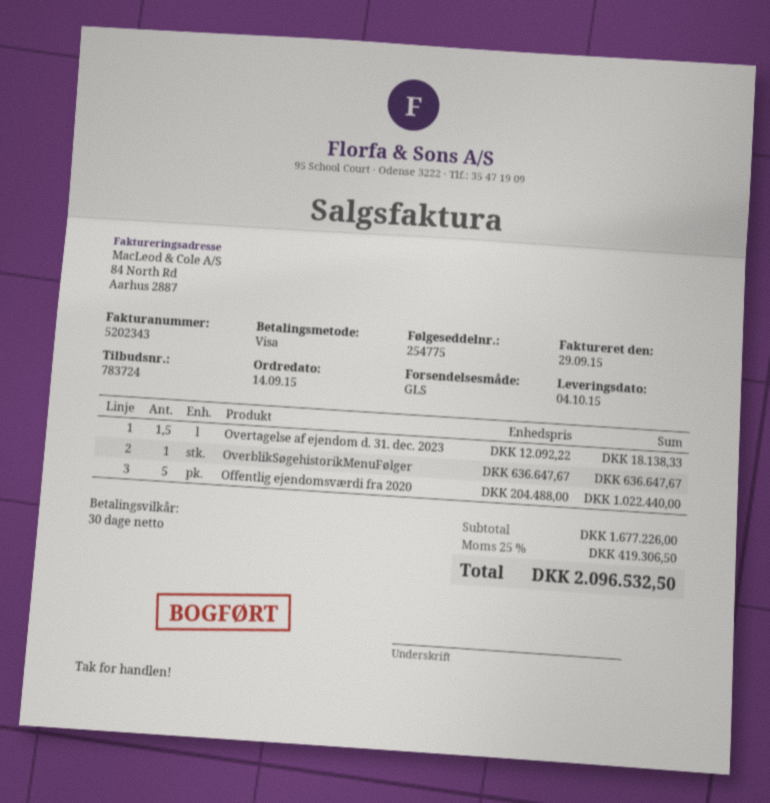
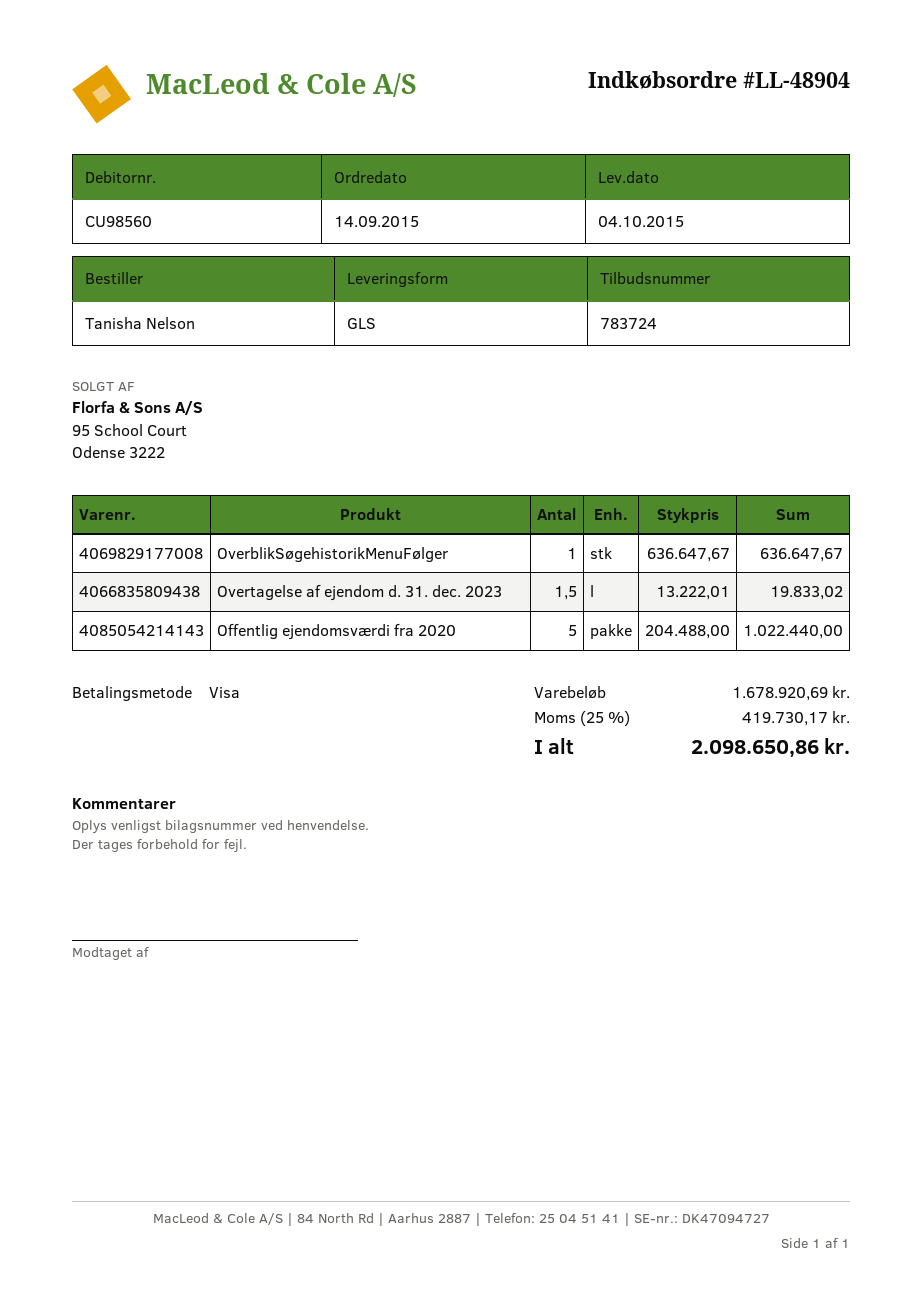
Overtagelse af ejendom d. 31. dec. 2023: 1.5 x 12092.22 = 18138.33 -> 1.5 x 13222.01 = 19833.02
subtotal: 1677226.00 -> 1678920.69
tax: 25% = 419306.50 -> 25% = 419730.17
total: 2096532.50 -> 2098650.86

